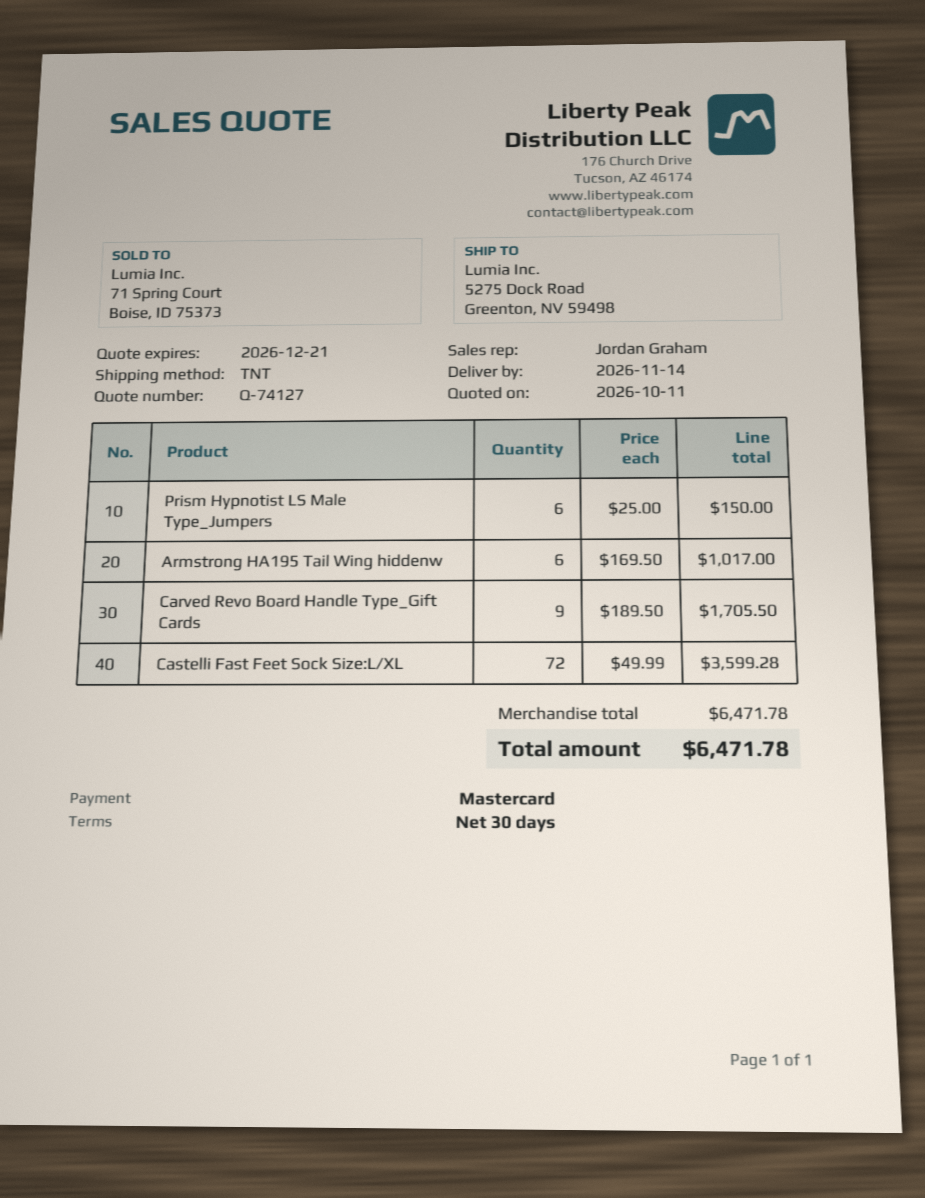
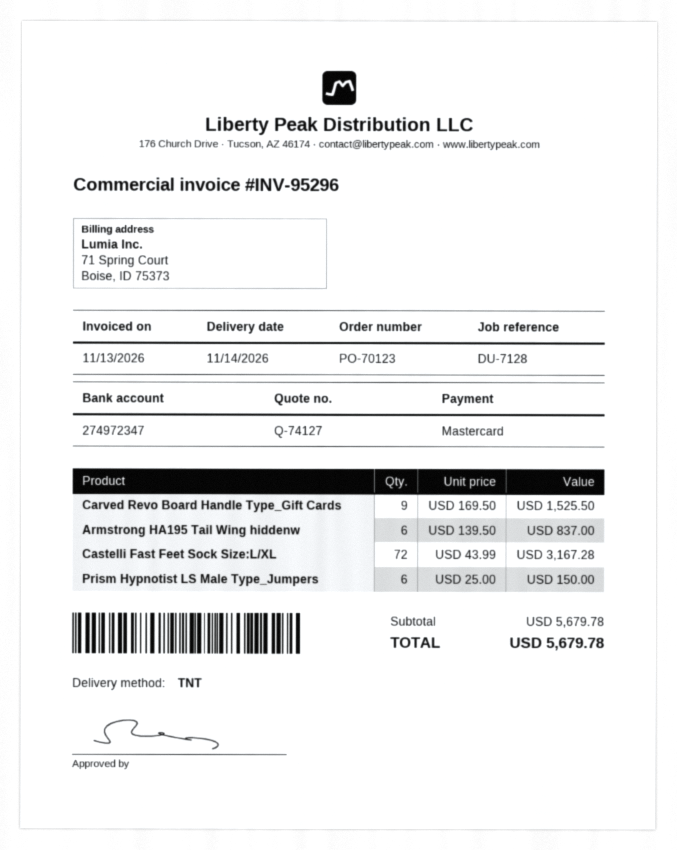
Armstrong HA195 Tail Wing hiddenw: 6 x 169.50 = 1017.00 -> 6 x 139.50 = 837.00
Carved Revo Board Handle Type_Gift Cards: 9 x 189.50 = 1705.50 -> 9 x 169.50 = 1525.50
Castelli Fast Feet Sock Size:L/XL: 72 x 49.99 = 3599.28 -> 72 x 43.99 = 3167.28
subtotal: 6471.78 -> 5679.78
total: 6471.78 -> 5679.78

